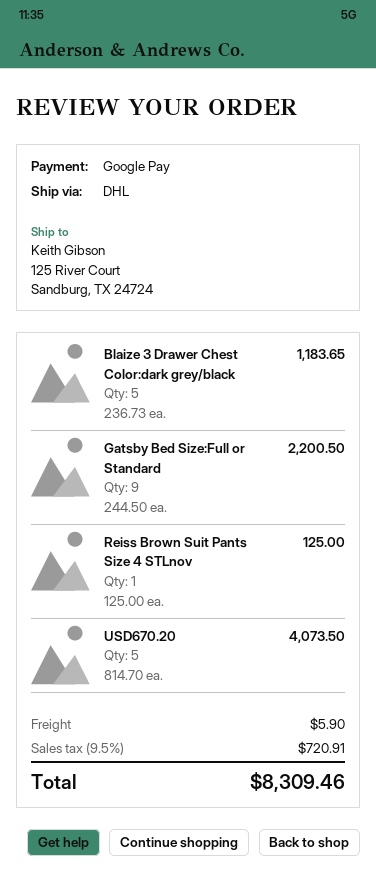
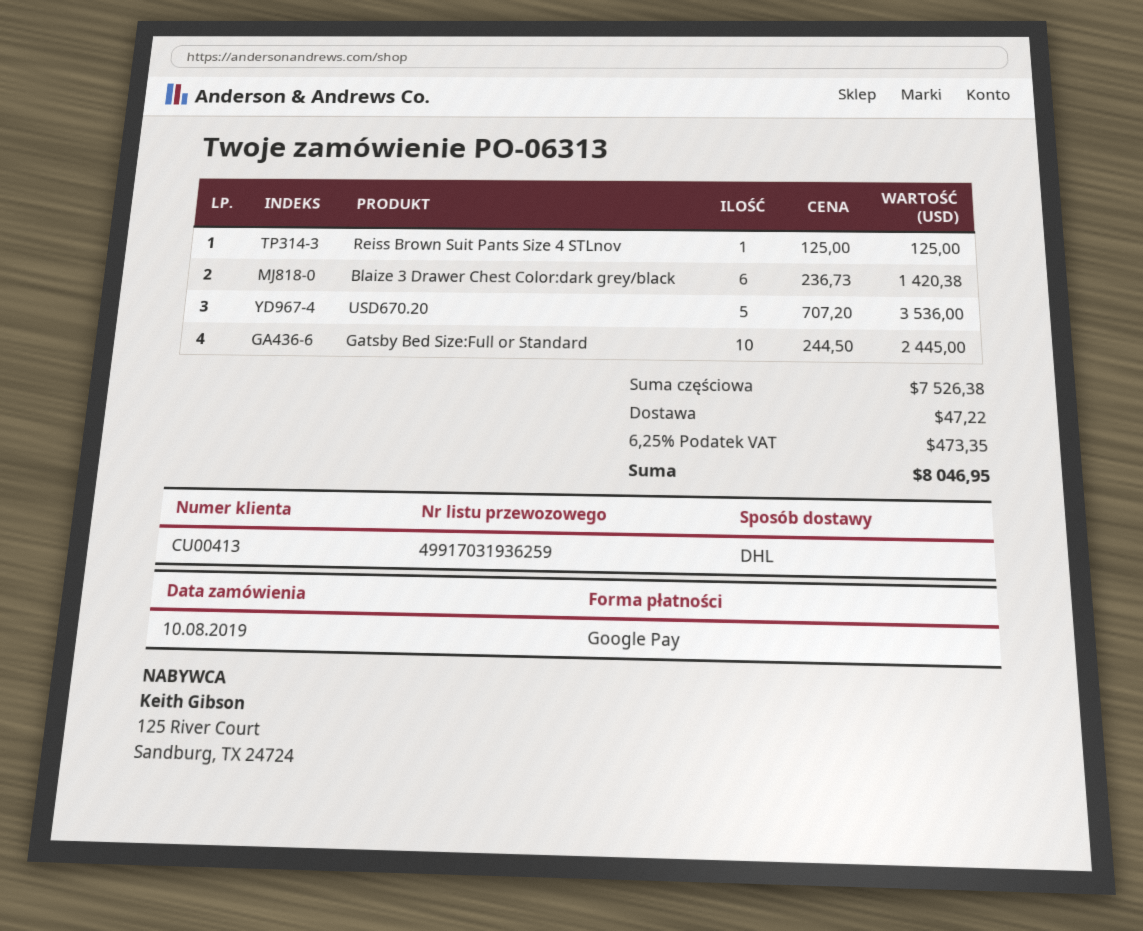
Blaize 3 Drawer Chest Color:dark grey/black: 5 x 236.73 = 1183.65 -> 6 x 236.73 = 1420.38
Gatsby Bed Size:Full or Standard: 9 x 244.50 = 2200.50 -> 10 x 244.50 = 2445.00
USD670.20: 5 x 814.70 = 4073.50 -> 5 x 707.20 = 3536.00
shipping: 5.90 -> 47.22
tax: 9.5% = 720.91 -> 6.25% = 473.35
total: 8309.46 -> 8046.95

